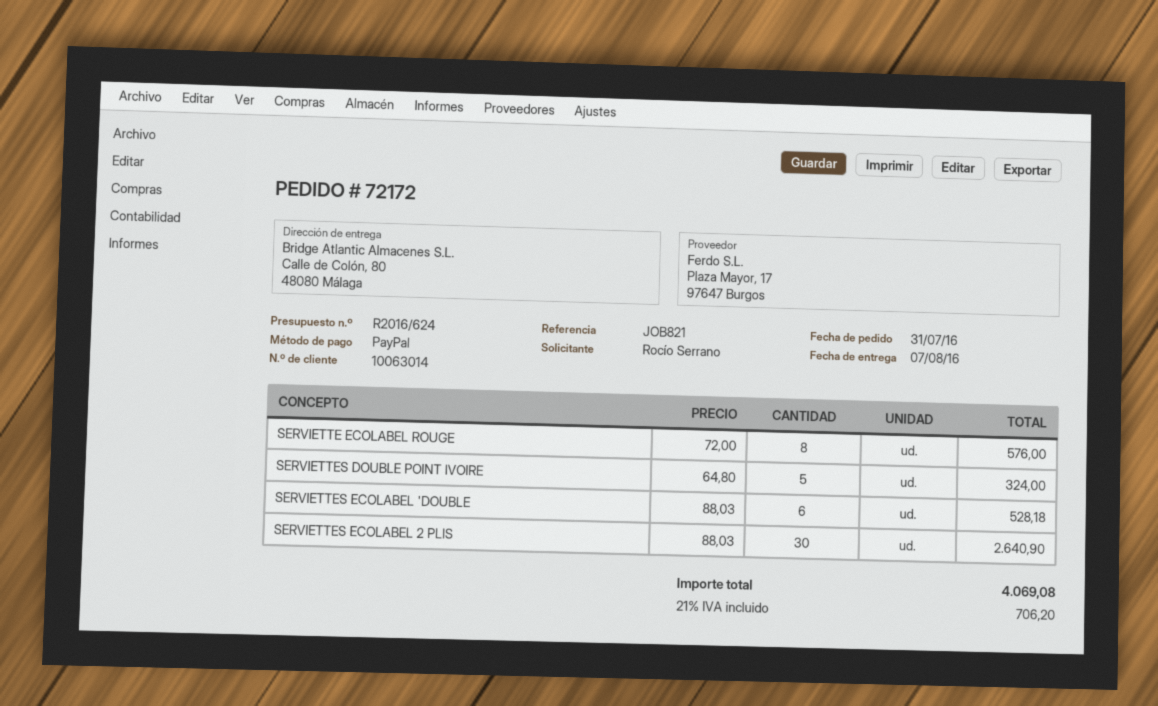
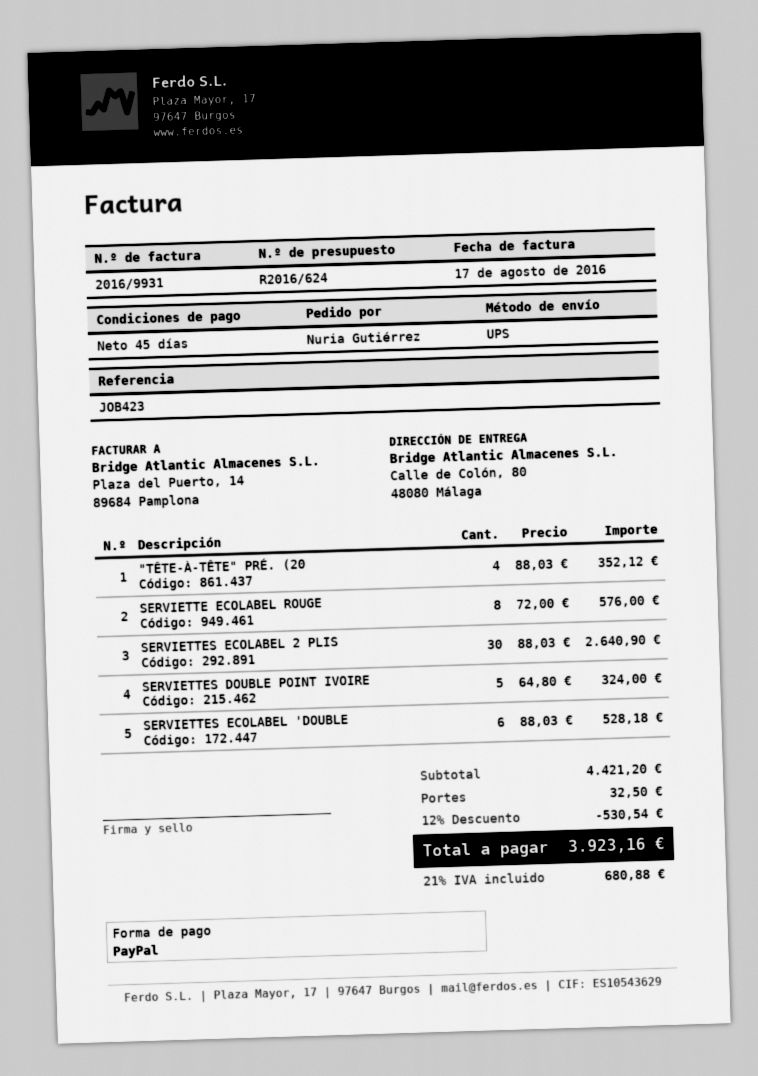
reference: JOB821 -> JOB423
ordered by: Rocío Serrano -> Nuria Gutiérrez
"TÊTE-À-TÊTE" PRÉ. (20: none -> 4 x 88.03 = 352.12
discount: none -> 12% = 530.54
shipping: none -> 32.50
tax: 21% = 706.20 -> 21% = 680.88
total: 4069.08 -> 3923.16

